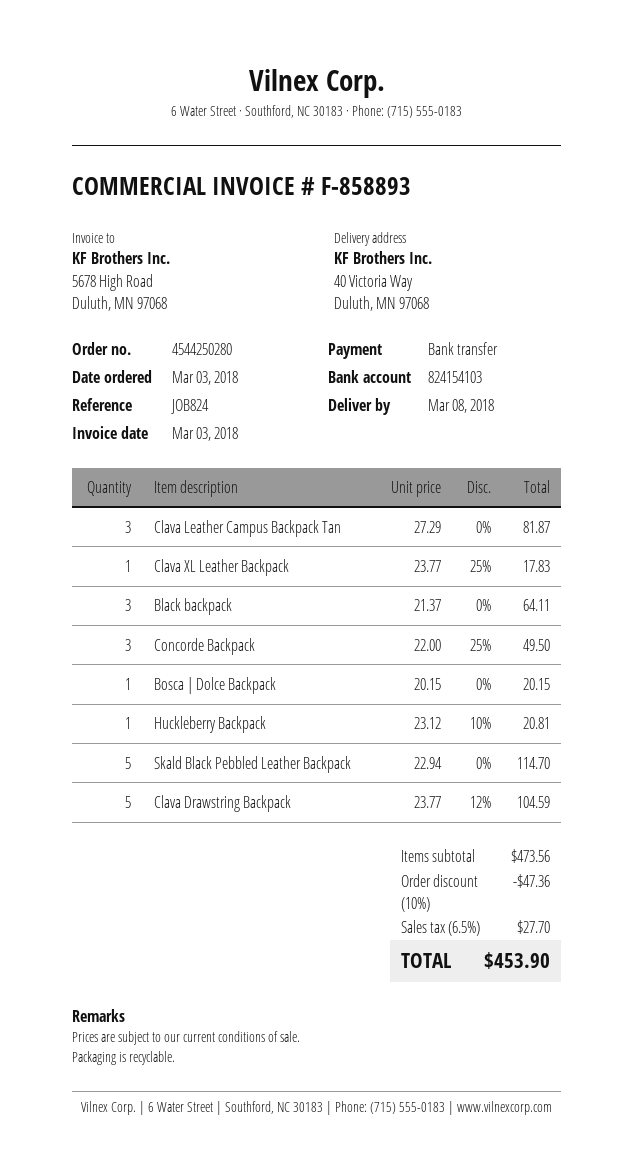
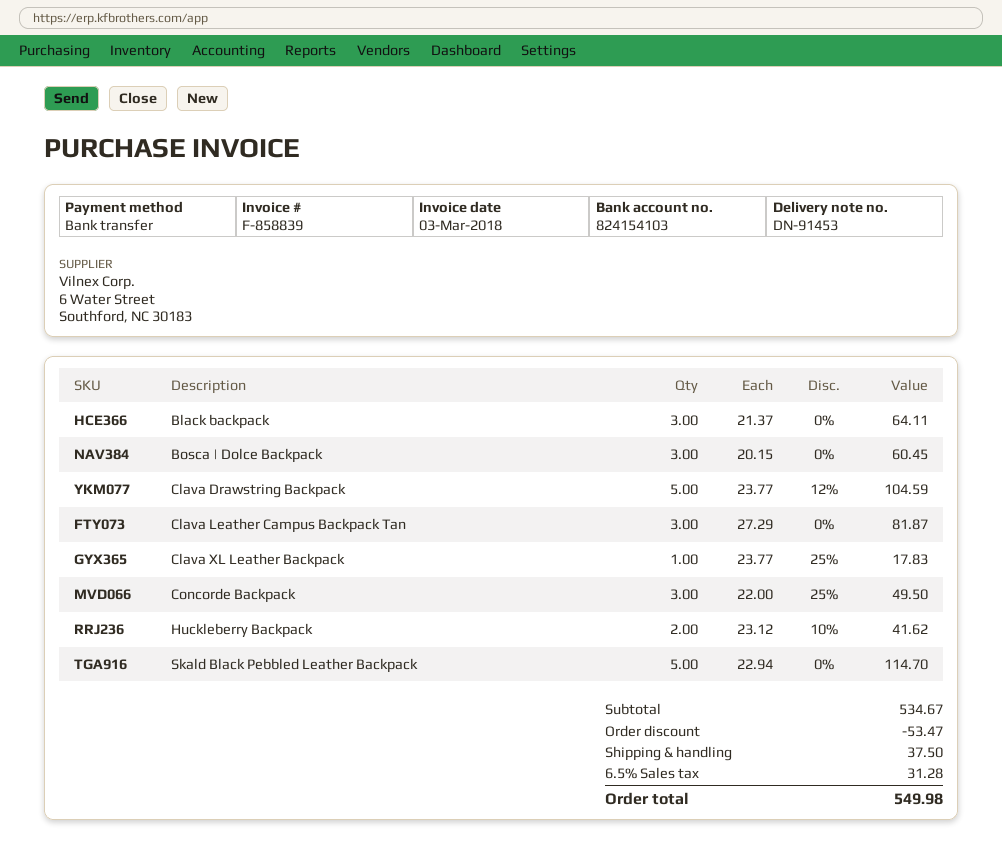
invoice number: F-858893 -> F-858839
Bosca | Dolce Backpack: 1 x 20.15 = 20.15 -> 3 x 20.15 = 60.45
Huckleberry Backpack: 1 x 23.12 - 10% = 20.81 -> 2 x 23.12 - 10% = 41.62
subtotal: 473.56 -> 534.67
discount: 47.36 -> 53.47
shipping: none -> 37.50
tax: 6.5% = 27.70 -> 6.5% = 31.28
total: 453.90 -> 549.98

